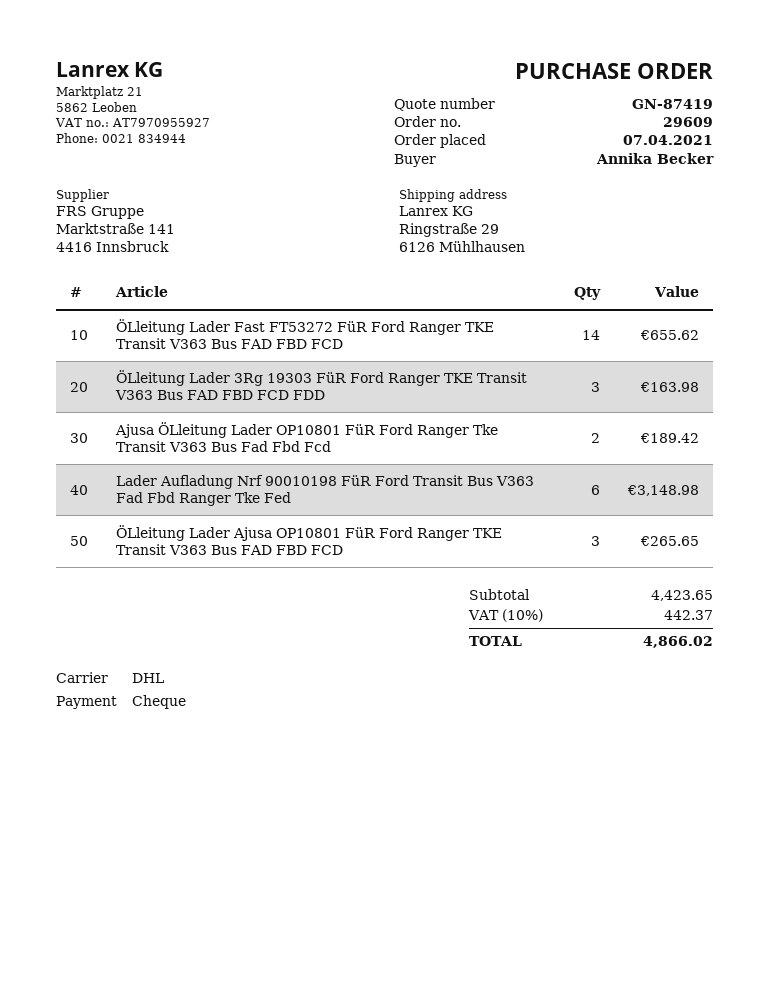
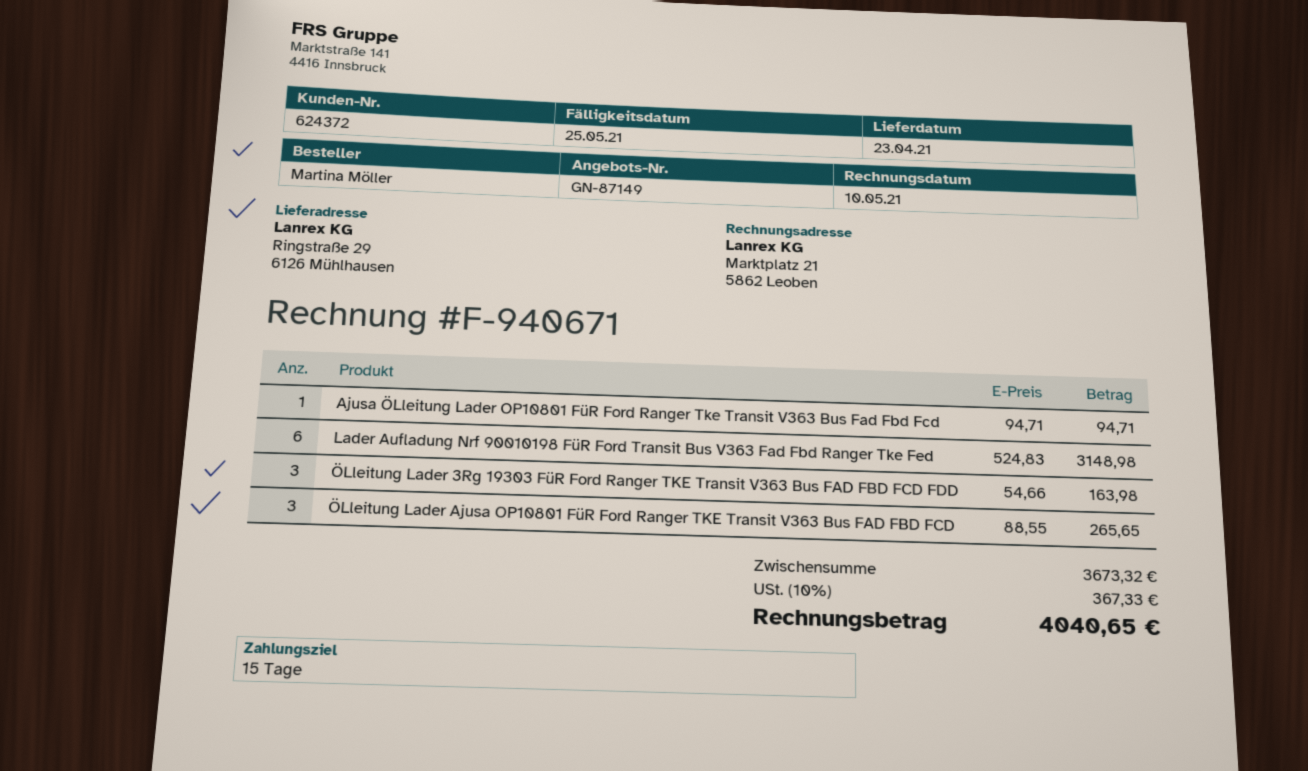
quote number: GN-87419 -> GN-87149
ordered by: Annika Becker -> Martina Möller
ÖLleitung Lader Fast FT53272 FüR Ford Ranger TKE Transit V363 Bus FAD FBD FCD: 14 for 655.62 -> none
Ajusa ÖLleitung Lader OP10801 FüR Ford Ranger Tke Transit V363 Bus Fad Fbd Fcd: 2 for 189.42 -> 1 for 94.71
subtotal: 4423.65 -> 3673.32
tax: 10% = 442.37 -> 10% = 367.33
total: 4866.02 -> 4040.65

